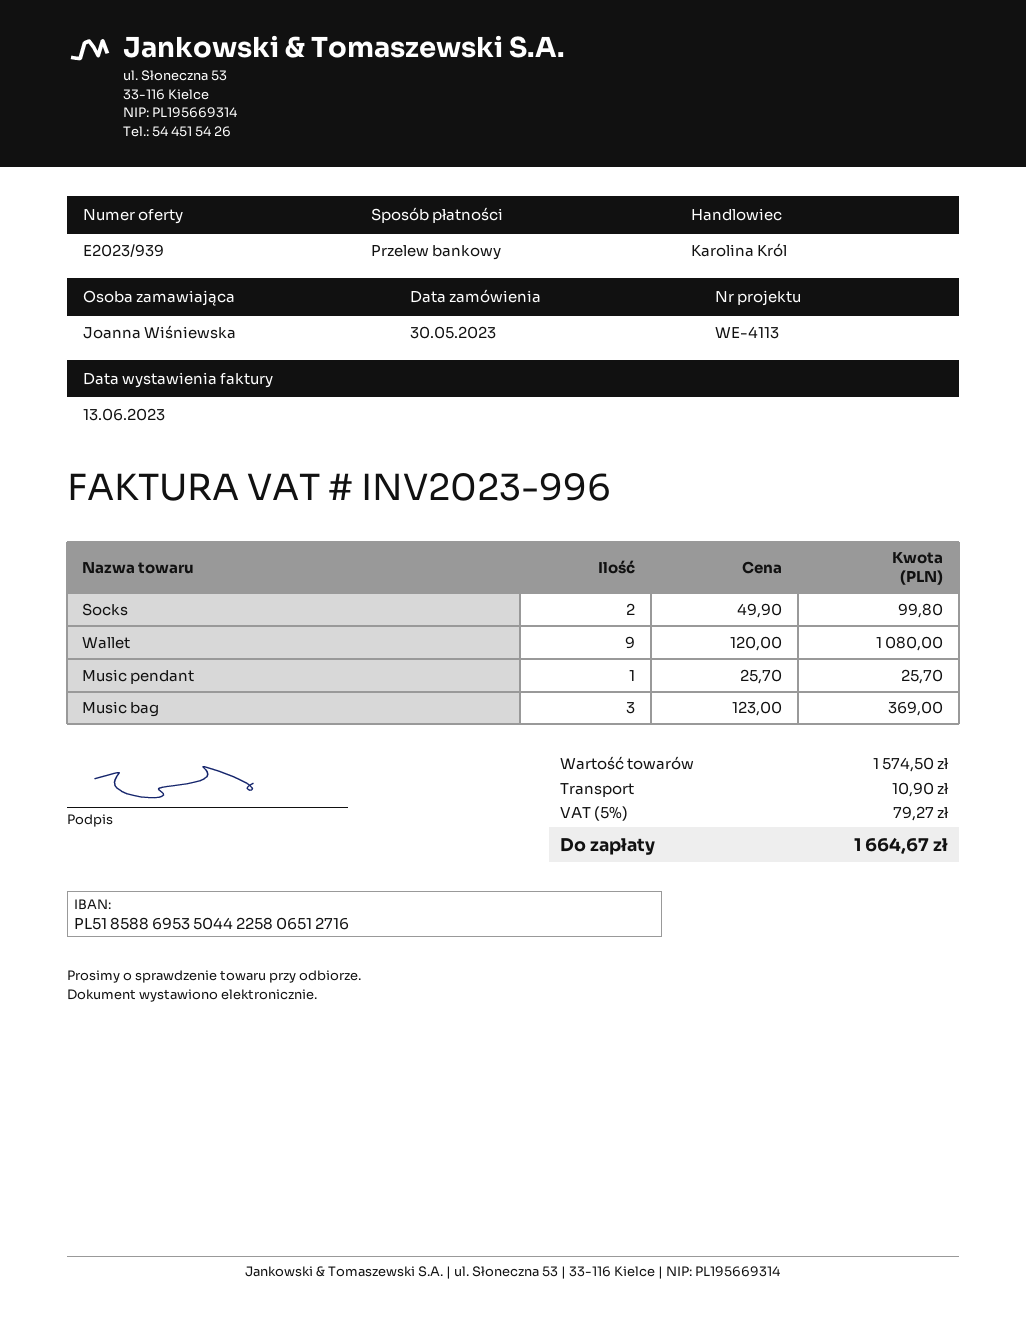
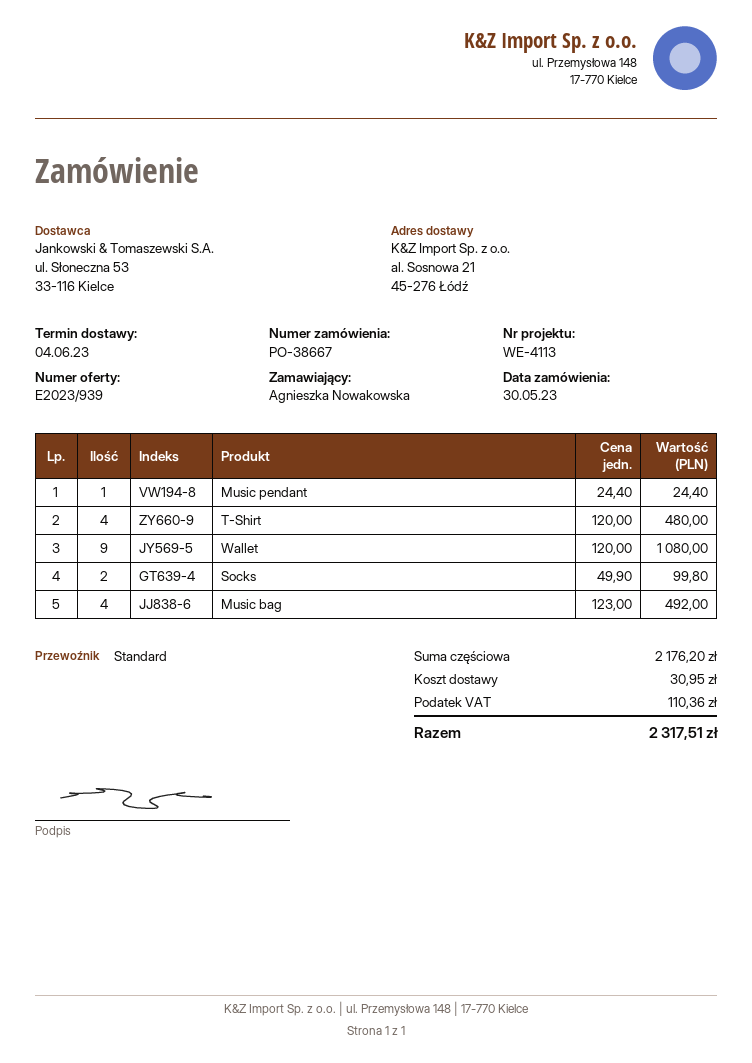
ordered by: Joanna Wiśniewska -> Agnieszka Nowakowska
Music pendant: 1 x 25.70 = 25.70 -> 1 x 24.40 = 24.40
Music bag: 3 x 123.00 = 369.00 -> 4 x 123.00 = 492.00
T-Shirt: none -> 4 x 120.00 = 480.00
subtotal: 1574.50 -> 2176.20
shipping: 10.90 -> 30.95
tax: 79.27 -> 110.36
total: 1664.67 -> 2317.51

